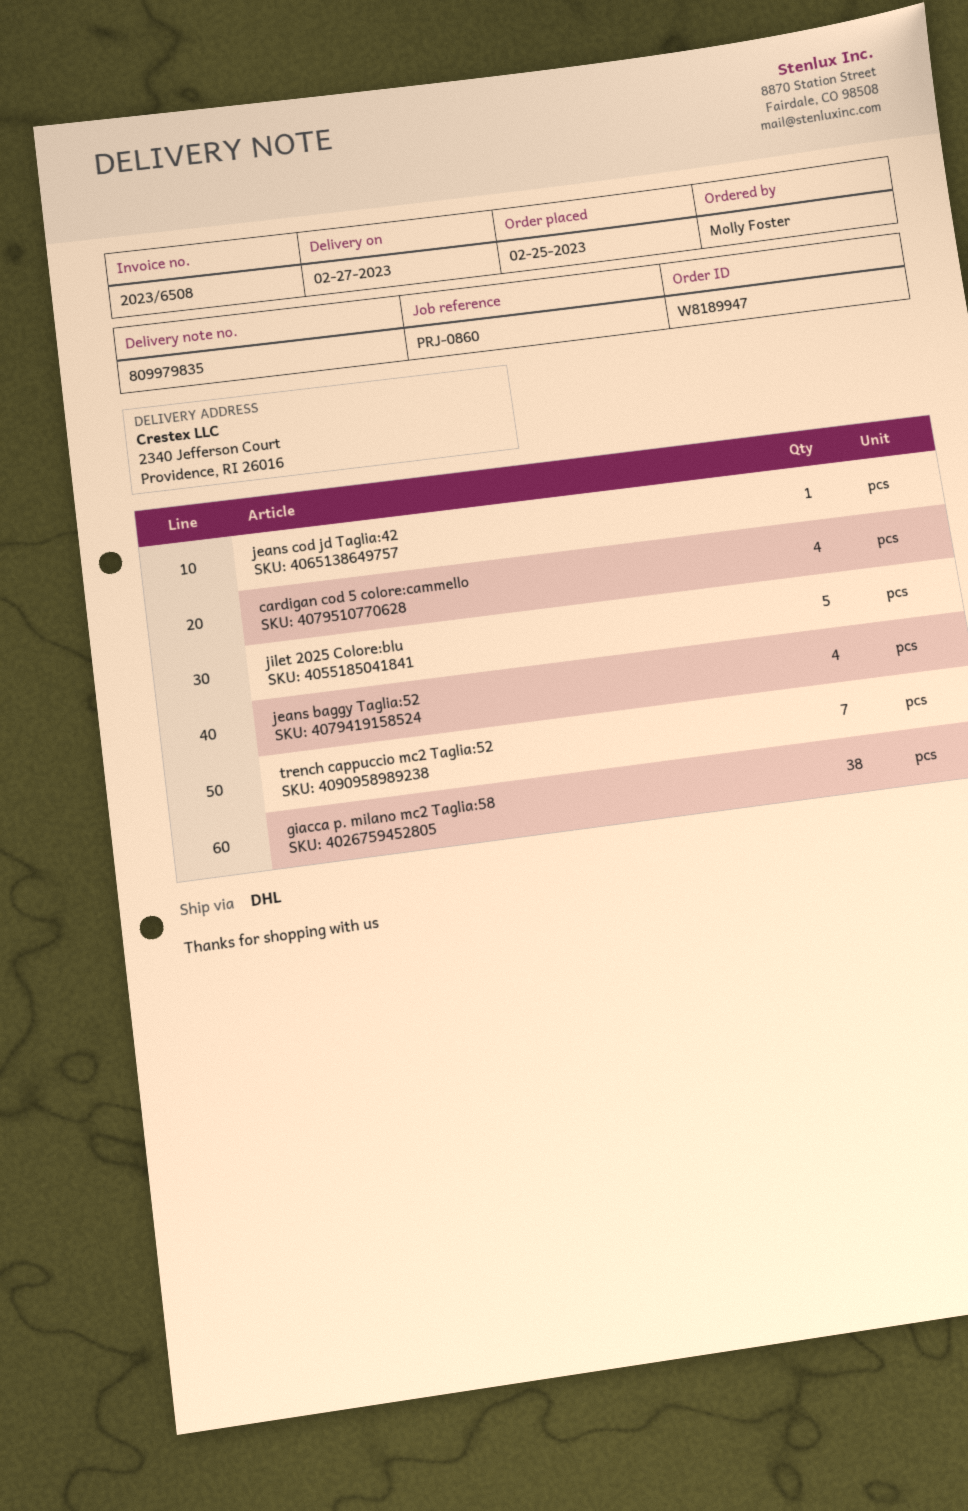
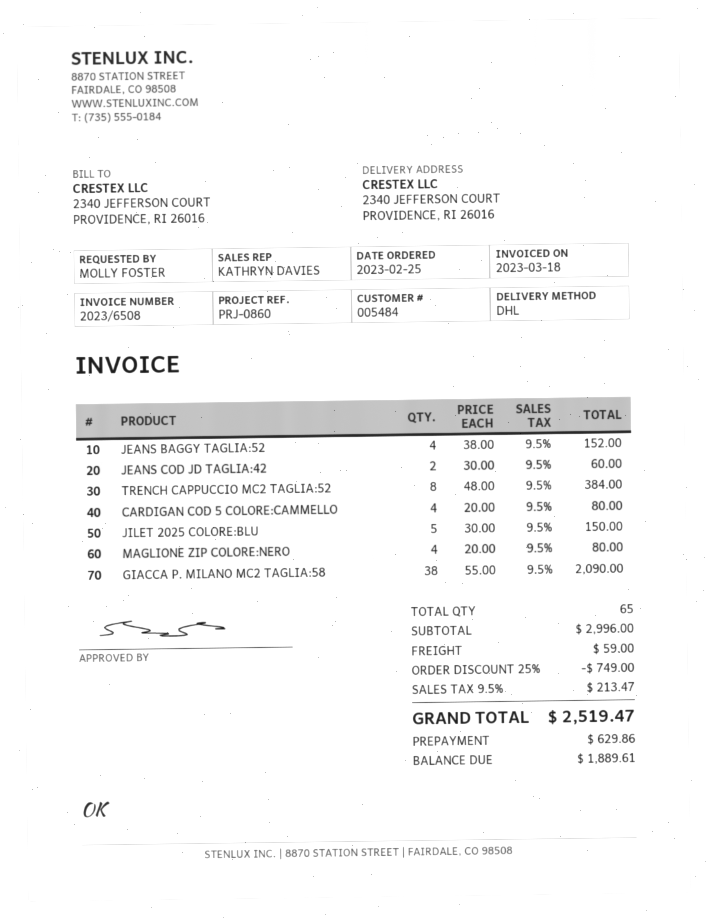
jeans cod jd Taglia:42: 1 -> 2
trench cappuccio mc2 Taglia:52: 7 -> 8
MAGLIONE ZIP COLORE:NERO: none -> 4

